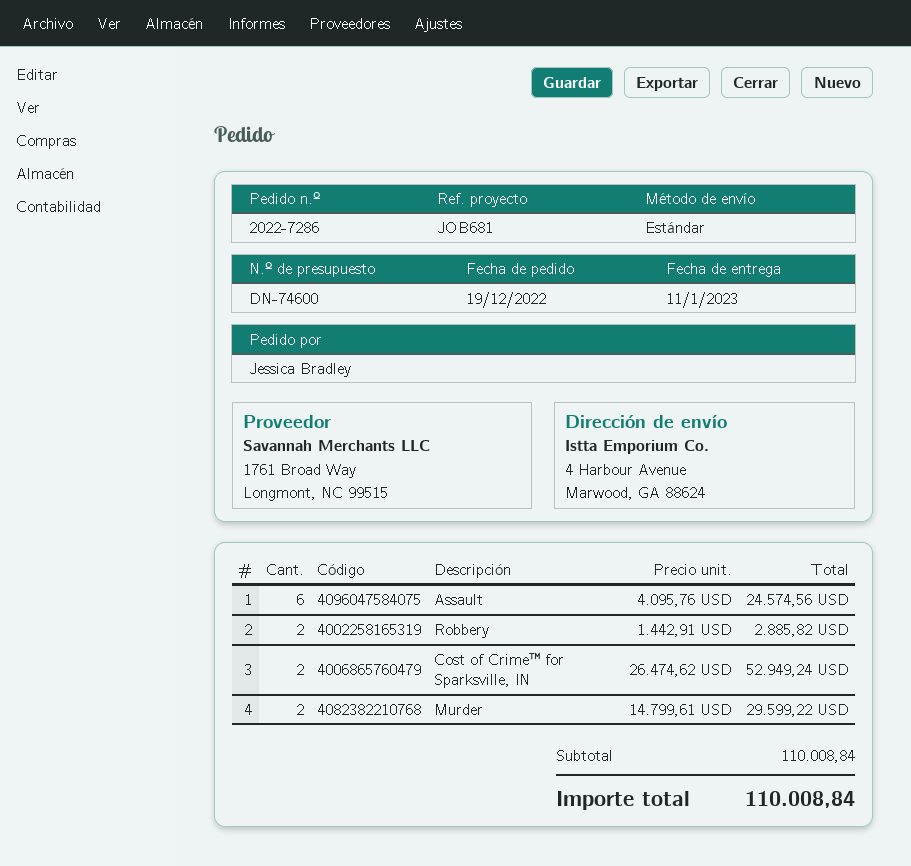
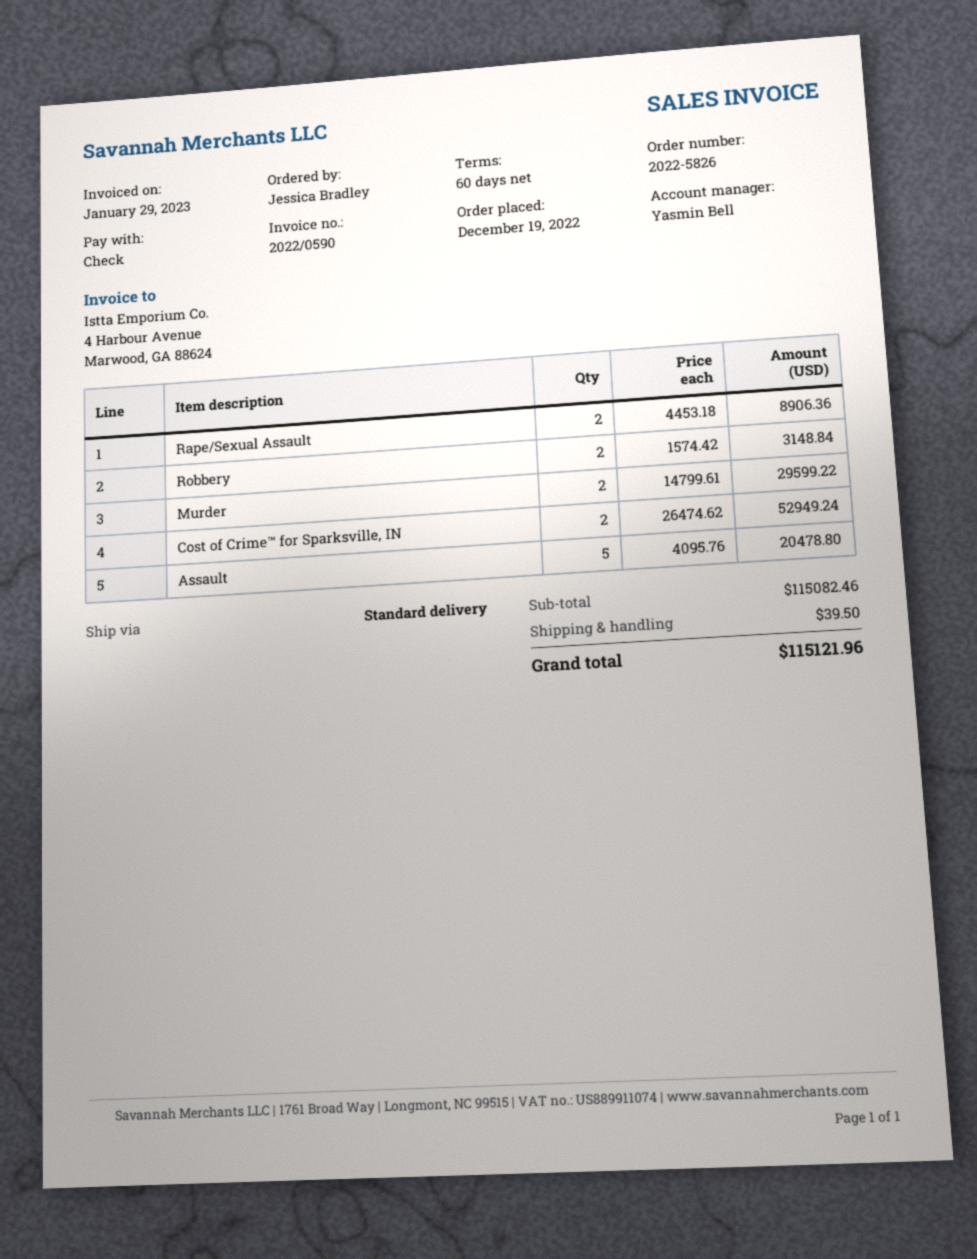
order number: 2022-7286 -> 2022-5826
Assault: 6 x 4095.76 = 24574.56 -> 5 x 4095.76 = 20478.80
Robbery: 2 x 1442.91 = 2885.82 -> 2 x 1574.42 = 3148.84
Rape/Sexual Assault: none -> 2 x 4453.18 = 8906.36
subtotal: 110008.84 -> 115082.46
shipping: none -> 39.50
total: 110008.84 -> 115121.96

